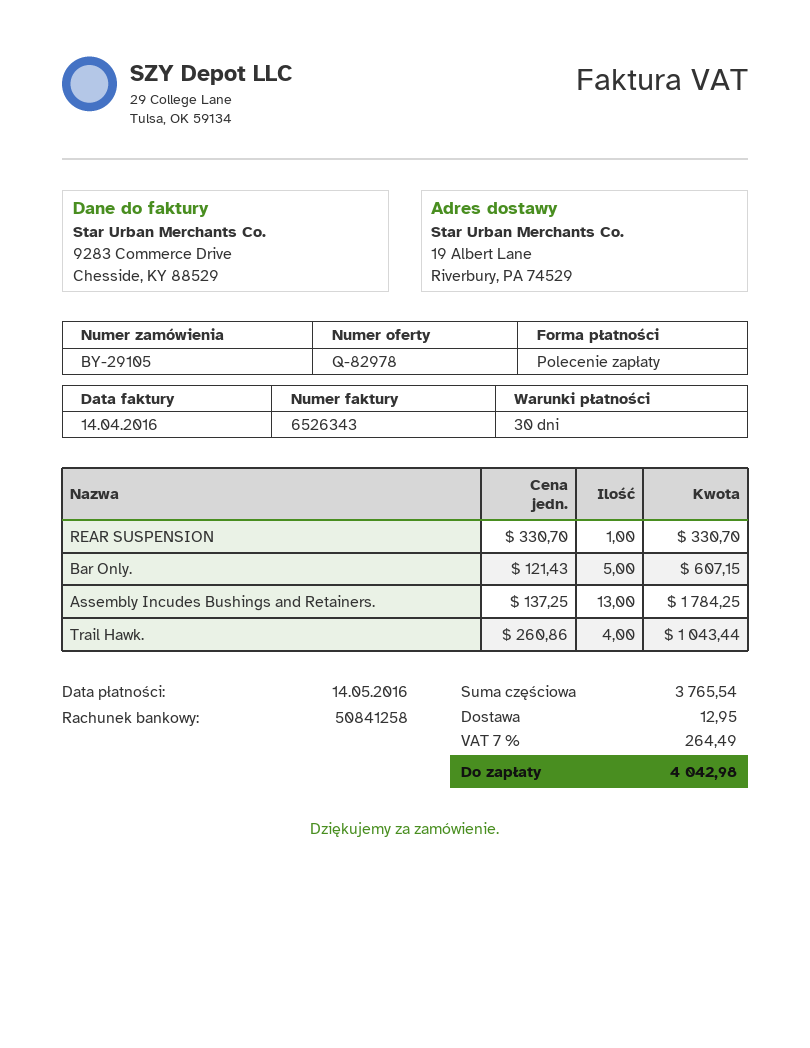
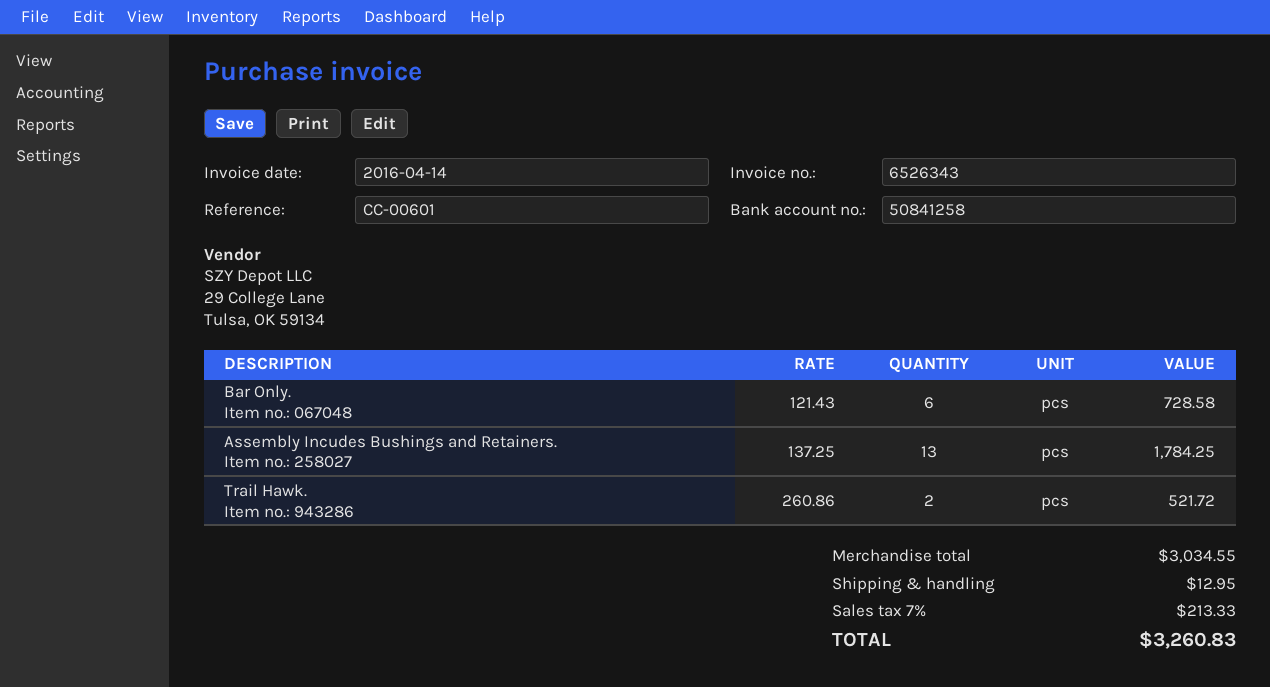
REAR SUSPENSION: 1 x 330.70 = 330.70 -> none
Bar Only.: 5 x 121.43 = 607.15 -> 6 x 121.43 = 728.58
Trail Hawk.: 4 x 260.86 = 1043.44 -> 2 x 260.86 = 521.72
subtotal: 3765.54 -> 3034.55
tax: 7% = 264.49 -> 7% = 213.33
total: 4042.98 -> 3260.83

